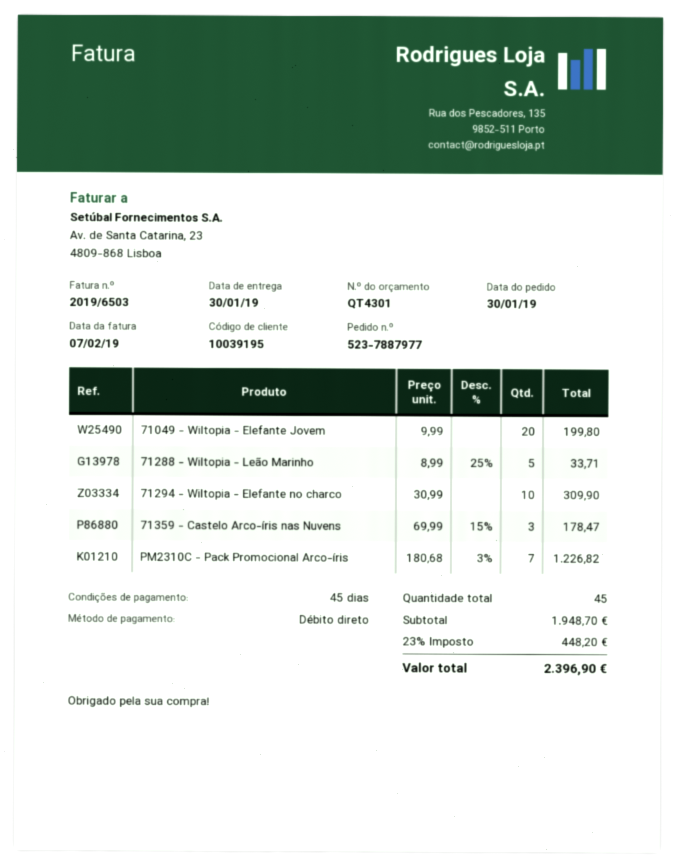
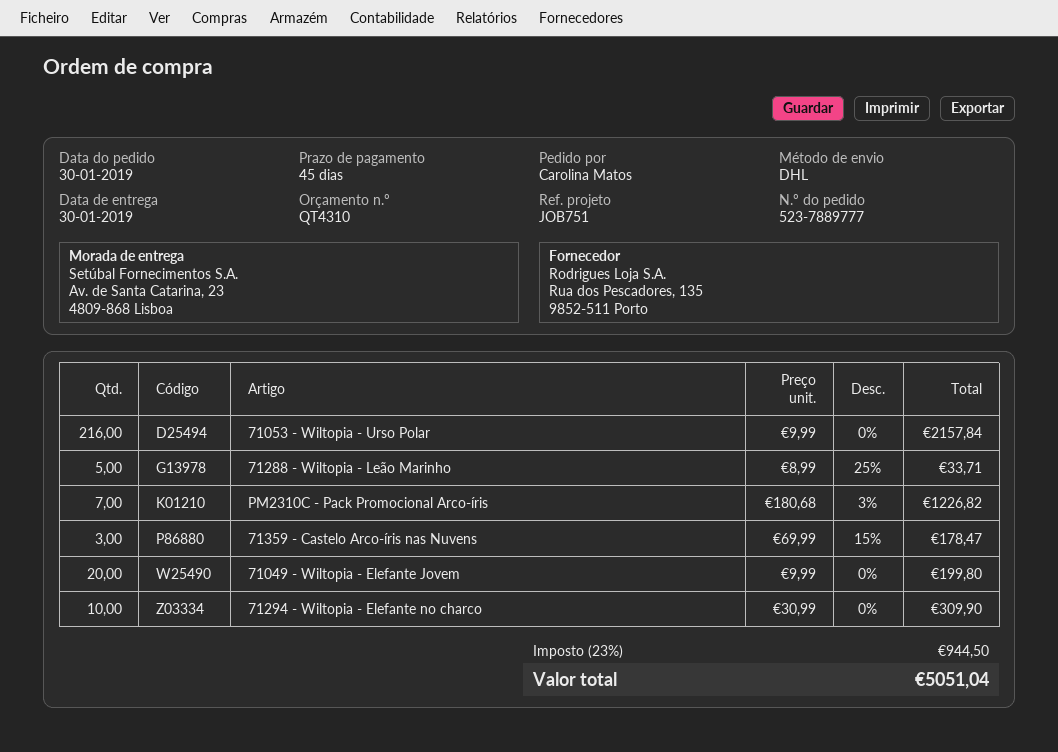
quote number: QT4301 -> QT4310
order number: 523-7887977 -> 523-7889777
71053 - Wiltopia - Urso Polar: none -> 216 x 9.99 = 2157.84
tax: 23% = 448.20 -> 23% = 944.50
total: 2396.90 -> 5051.04

